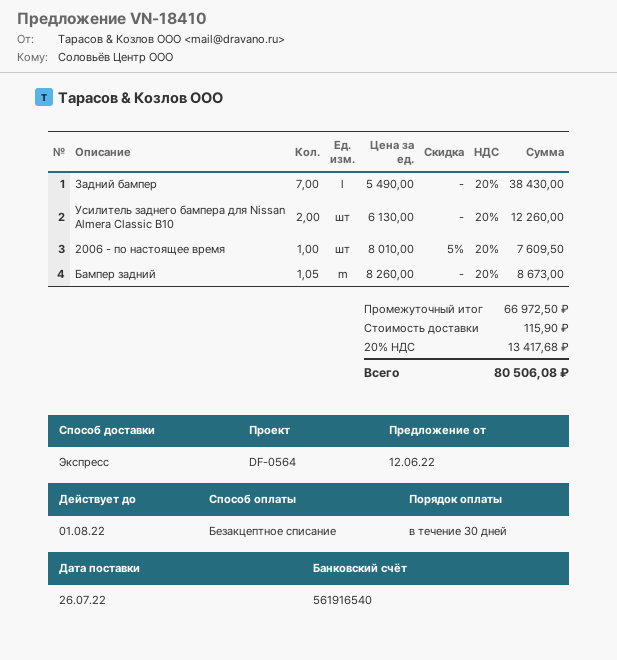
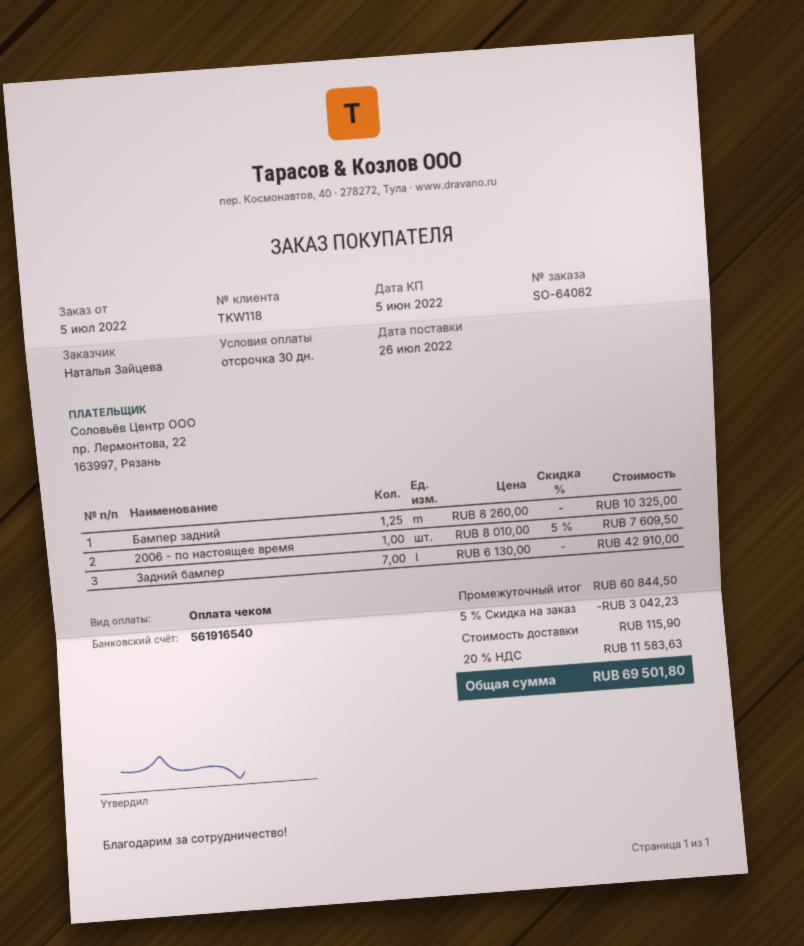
quote date: 2022-06-12 -> 2022-06-05
payment method: direct debit -> cheque
Задний бампер: 7 x 5490.00 = 38430.00 -> 7 x 6130.00 = 42910.00
Усилитель заднего бампера для Nissan Almera Classic B10: 2 x 6130.00 = 12260.00 -> none
Бампер задний: 1.05 x 8260.00 = 8673.00 -> 1.25 x 8260.00 = 10325.00
subtotal: 66972.50 -> 60844.50
discount: none -> 5% = 3042.23
tax: 20% = 13417.68 -> 20% = 11583.63
total: 80506.08 -> 69501.80

